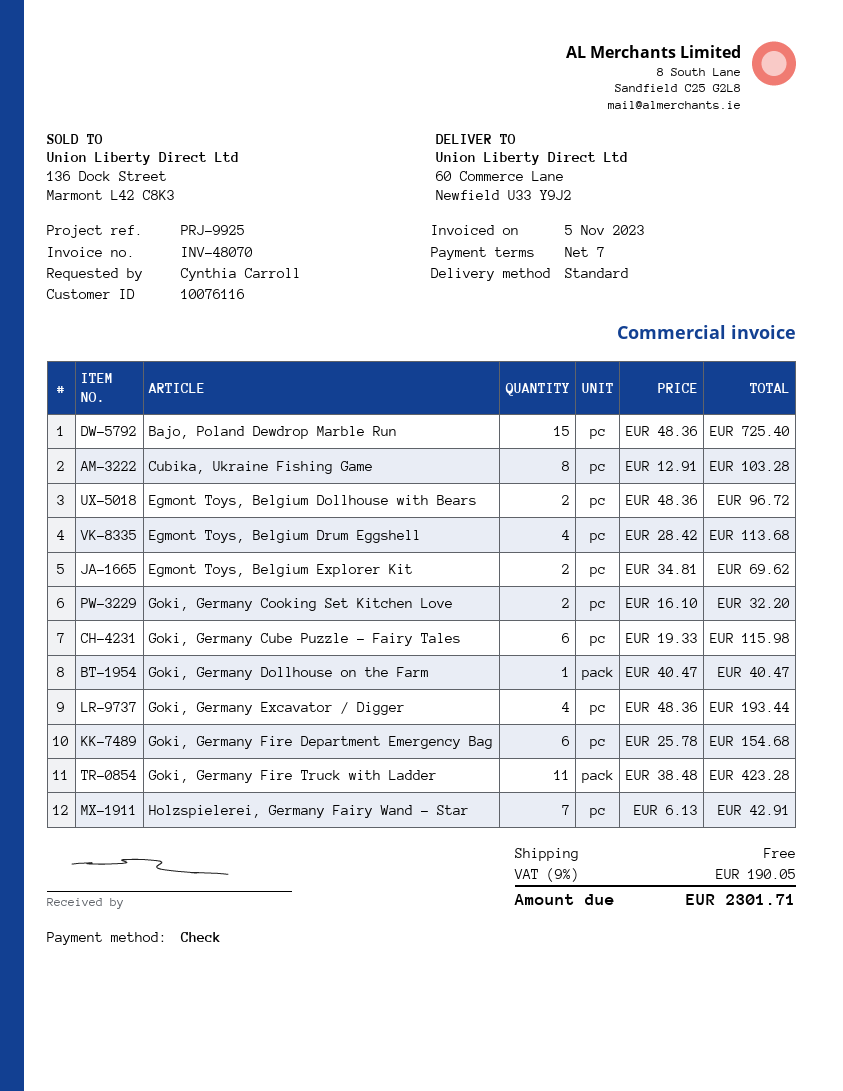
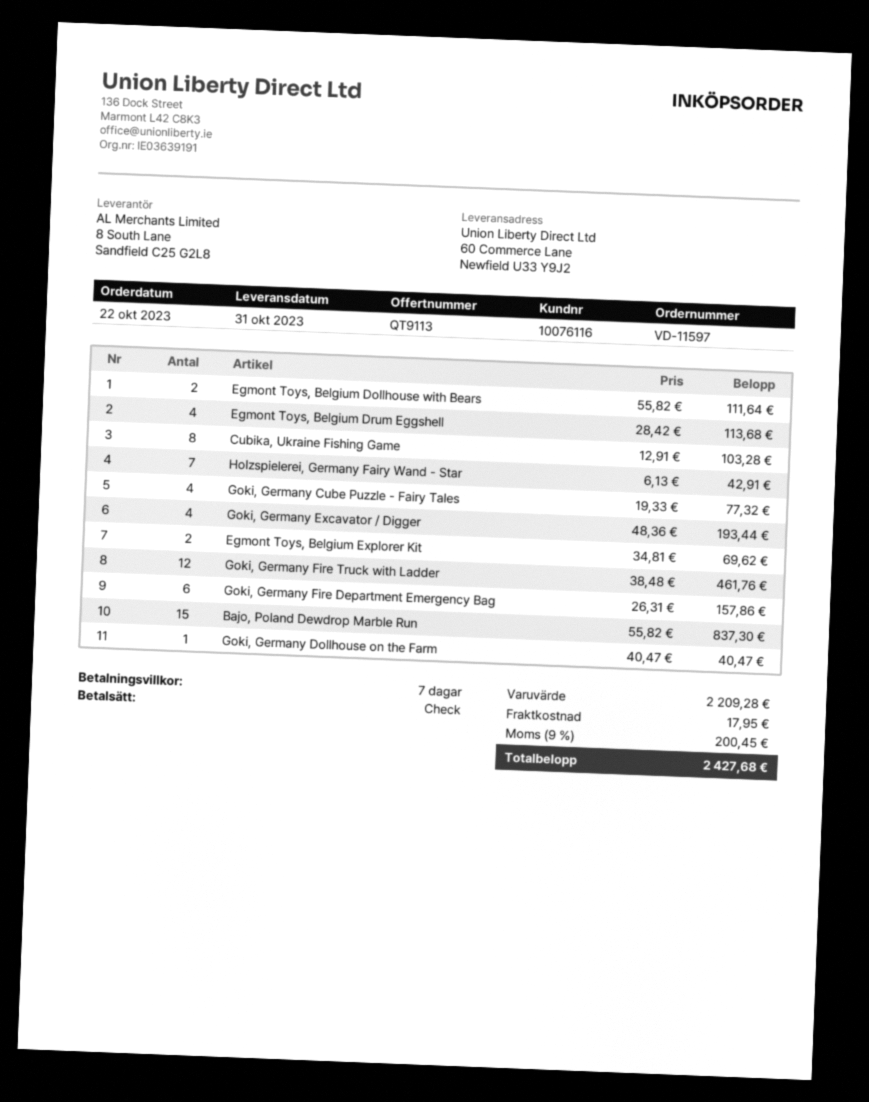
Bajo, Poland Dewdrop Marble Run: 15 x 48.36 = 725.40 -> 15 x 55.82 = 837.30
Egmont Toys, Belgium Dollhouse with Bears: 2 x 48.36 = 96.72 -> 2 x 55.82 = 111.64
Goki, Germany Cooking Set Kitchen Love: 2 x 16.10 = 32.20 -> none
Goki, Germany Cube Puzzle - Fairy Tales: 6 x 19.33 = 115.98 -> 4 x 19.33 = 77.32
Goki, Germany Fire Department Emergency Bag: 6 x 25.78 = 154.68 -> 6 x 26.31 = 157.86
Goki, Germany Fire Truck with Ladder: 11 x 38.48 = 423.28 -> 12 x 38.48 = 461.76
shipping: 0.00 -> 17.95
tax: 9% = 190.05 -> 9% = 200.45
total: 2301.71 -> 2427.68

